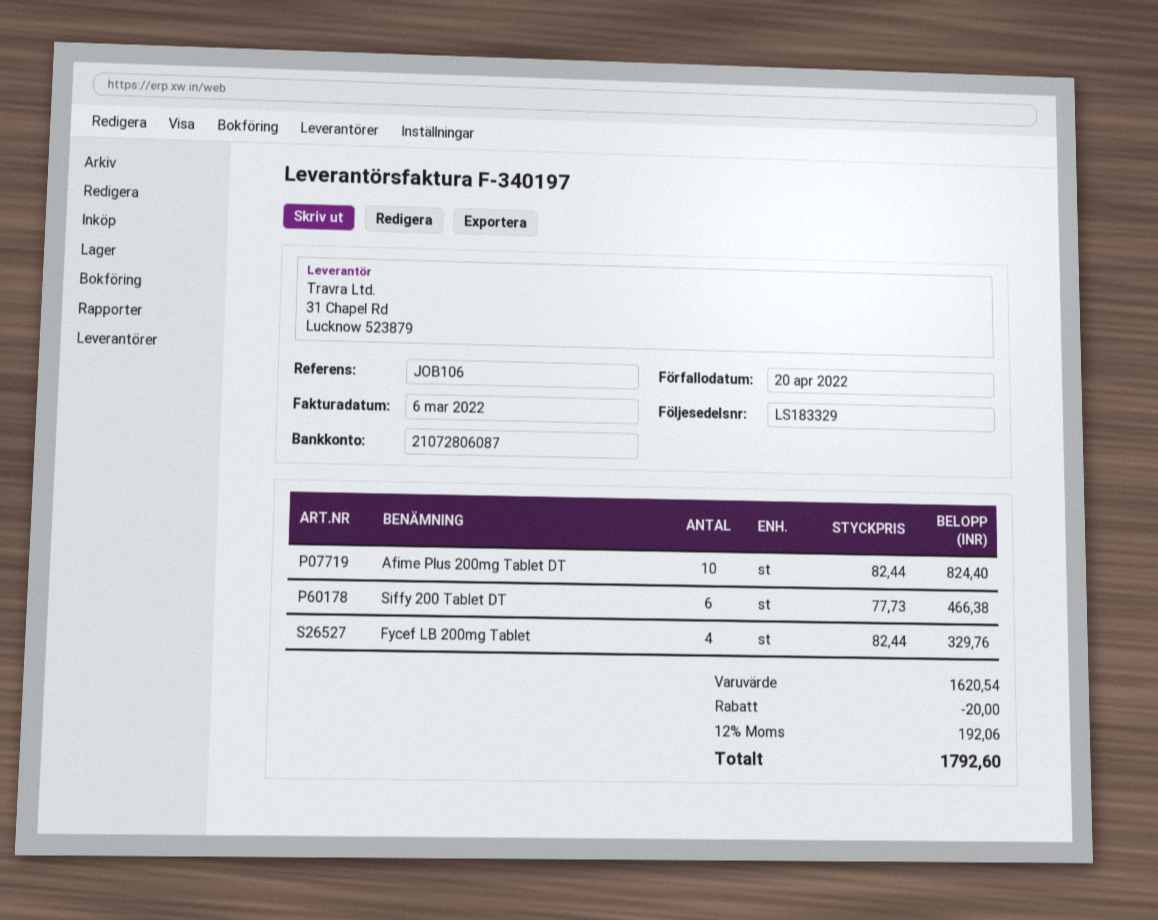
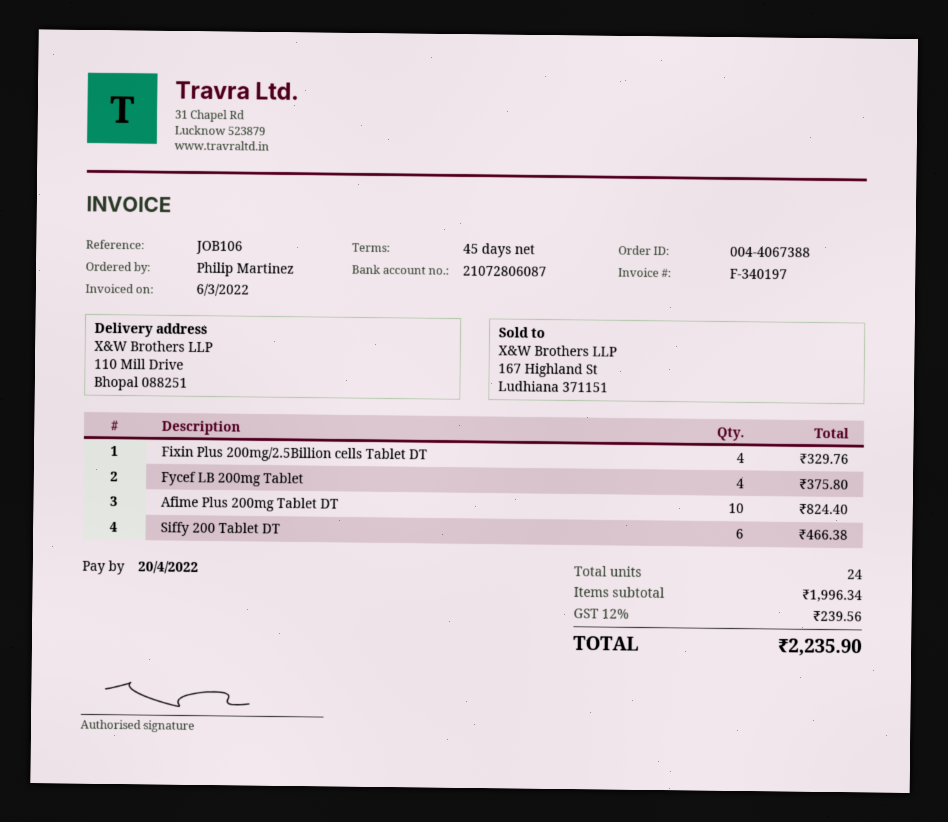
Fycef LB 200mg Tablet: 4 for 329.76 -> 4 for 375.80
Fixin Plus 200mg/2.5Billion cells Tablet DT: none -> 4 for 329.76
subtotal: 1620.54 -> 1996.34
discount: 20.00 -> none
tax: 12% = 192.06 -> 12% = 239.56
total: 1792.60 -> 2235.90

